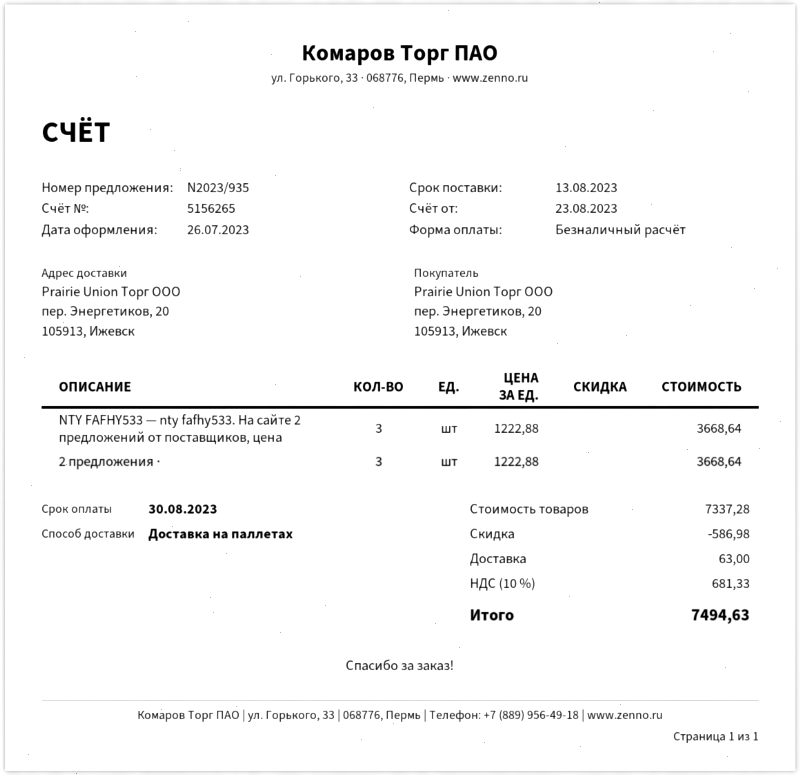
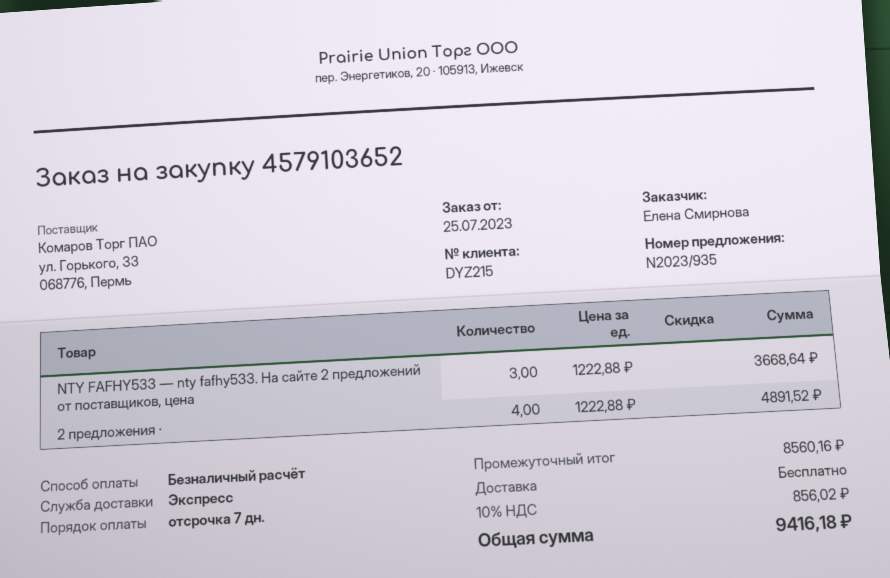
order date: 2023-07-26 -> 2023-07-25
shipping method: pallet freight -> express
2 предложения ·: 3 x 1222.88 = 3668.64 -> 4 x 1222.88 = 4891.52
subtotal: 7337.28 -> 8560.16
discount: 586.98 -> none
shipping: 63.00 -> 0.00
tax: 10% = 681.33 -> 10% = 856.02
total: 7494.63 -> 9416.18

